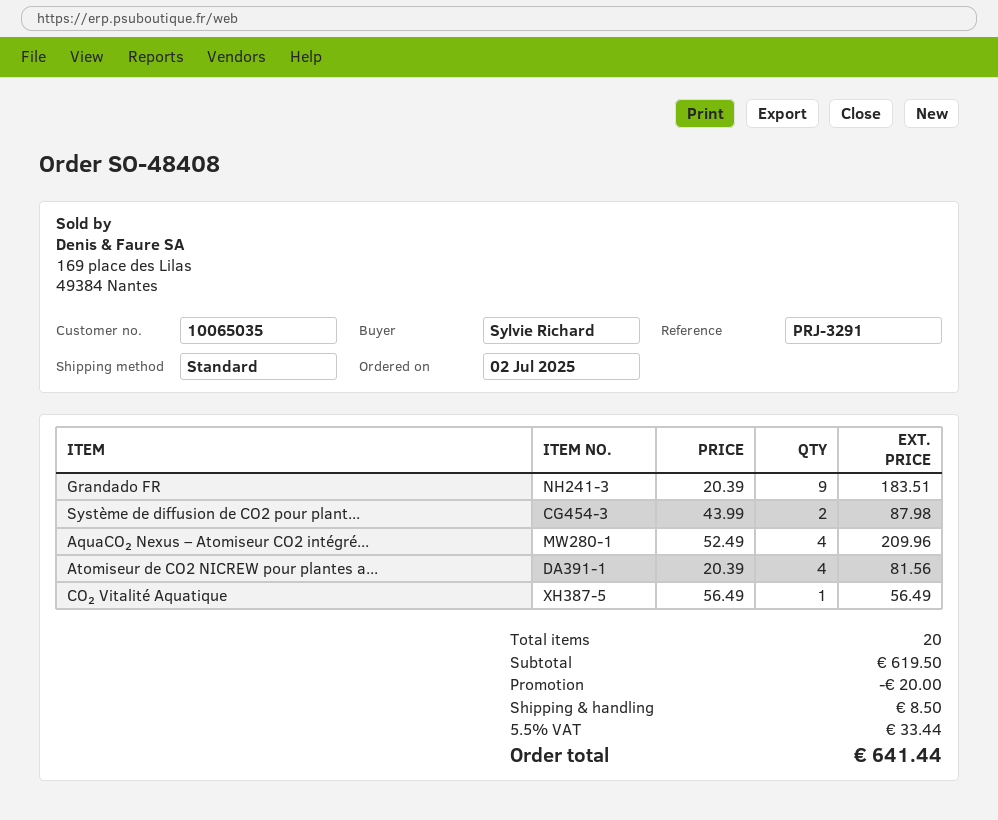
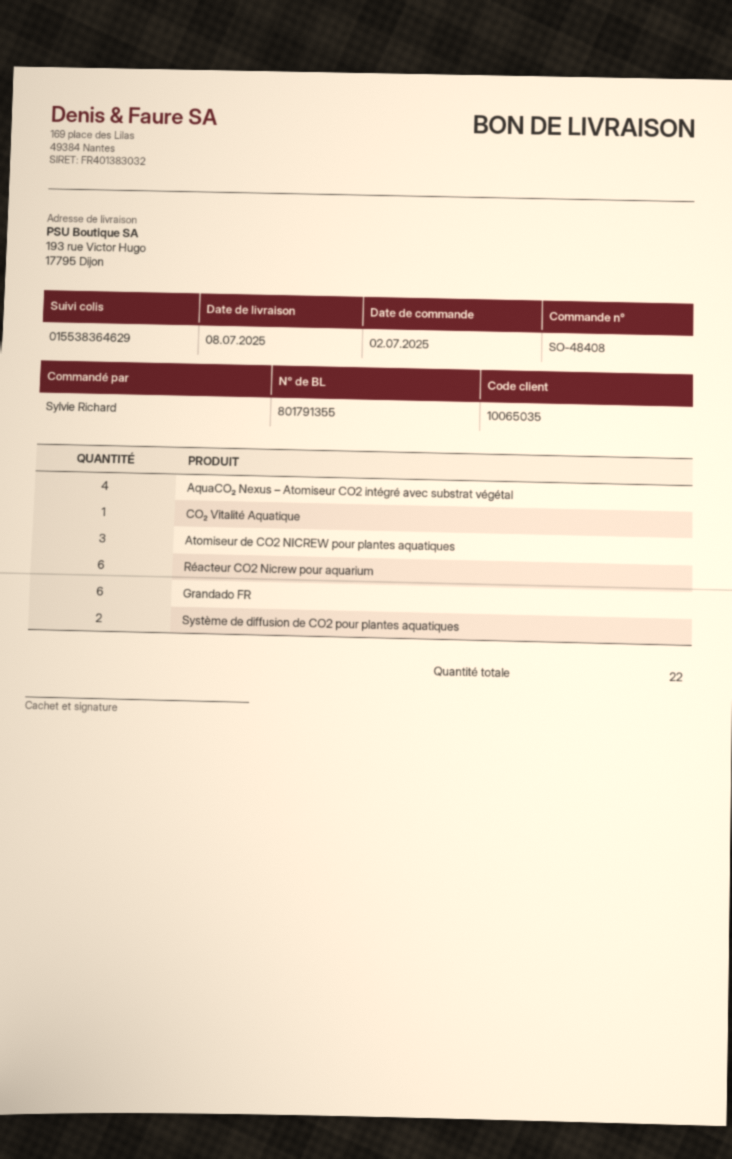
Grandado FR: 9 -> 6
Atomiseur de CO2 NICREW pour plantes a...: 4 -> 3
Réacteur CO2 Nicrew pour aquarium: none -> 6
total quantity: 20 -> 22

